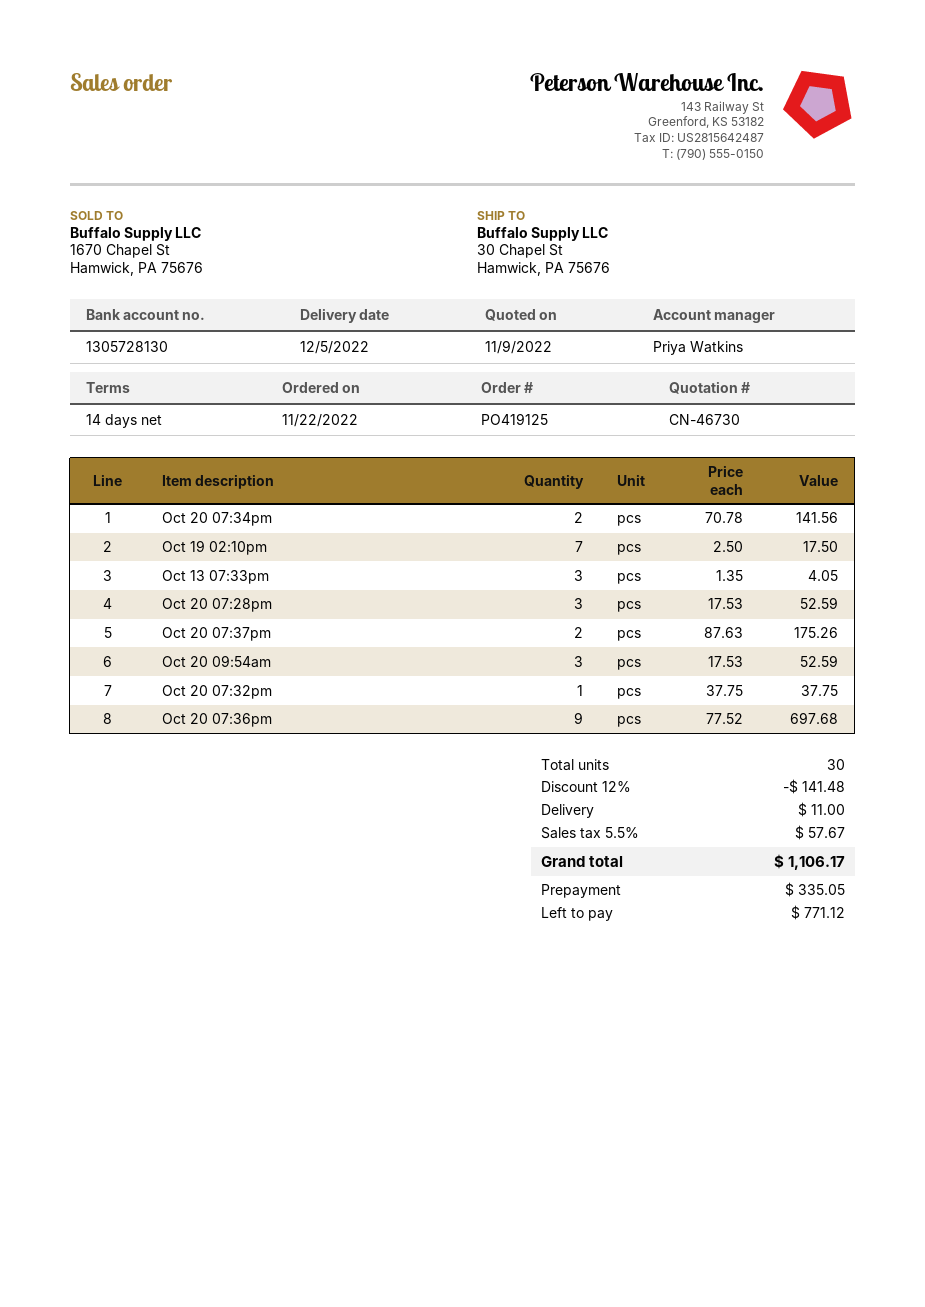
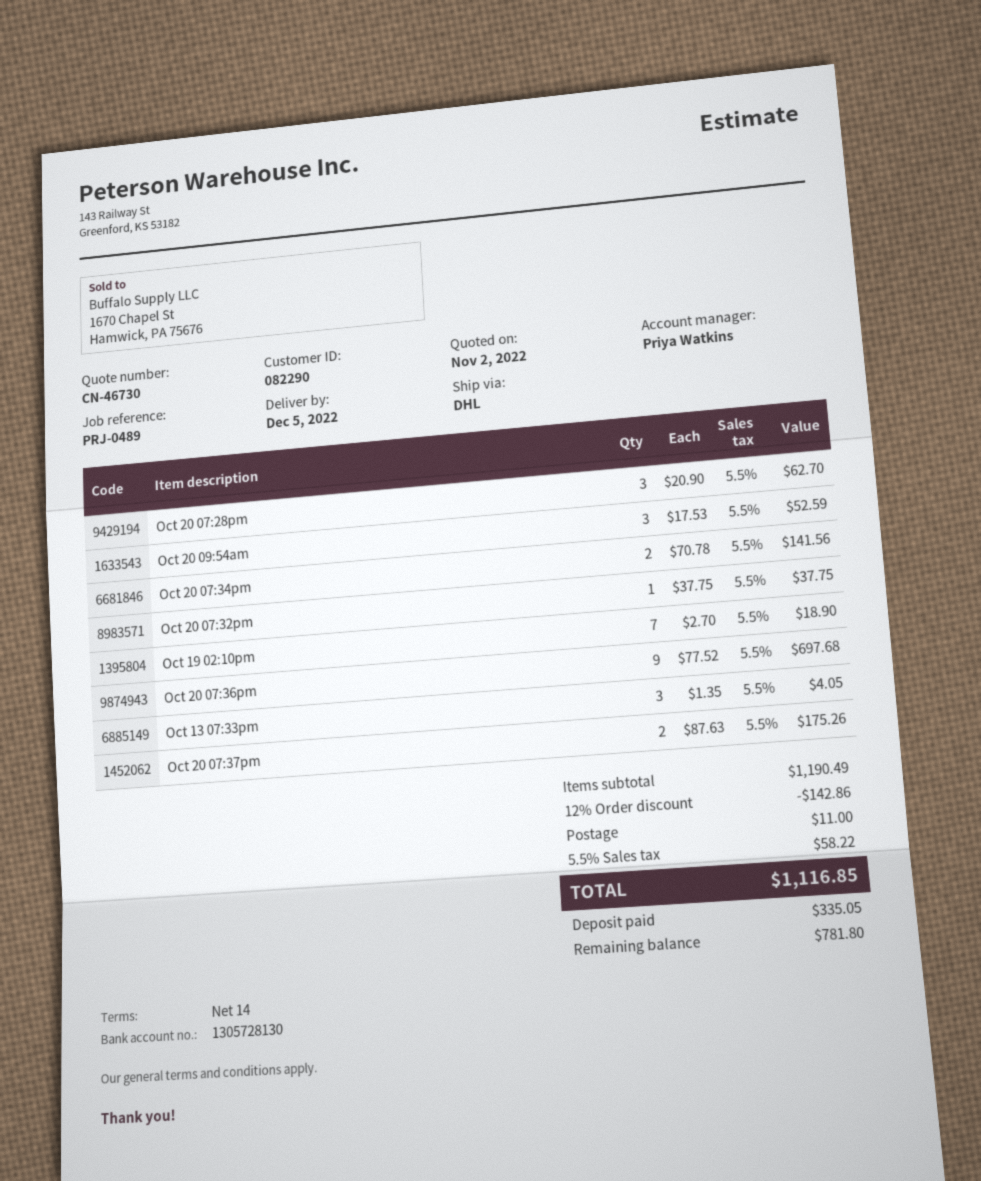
quote date: 2022-11-09 -> 2022-11-02
Oct 19 02:10pm: 7 x 2.50 = 17.50 -> 7 x 2.70 = 18.90
Oct 20 07:28pm: 3 x 17.53 = 52.59 -> 3 x 20.90 = 62.70
discount: 12% = 141.48 -> 12% = 142.86
tax: 5.5% = 57.67 -> 5.5% = 58.22
total: 1106.17 -> 1116.85
balance: 771.12 -> 781.80

